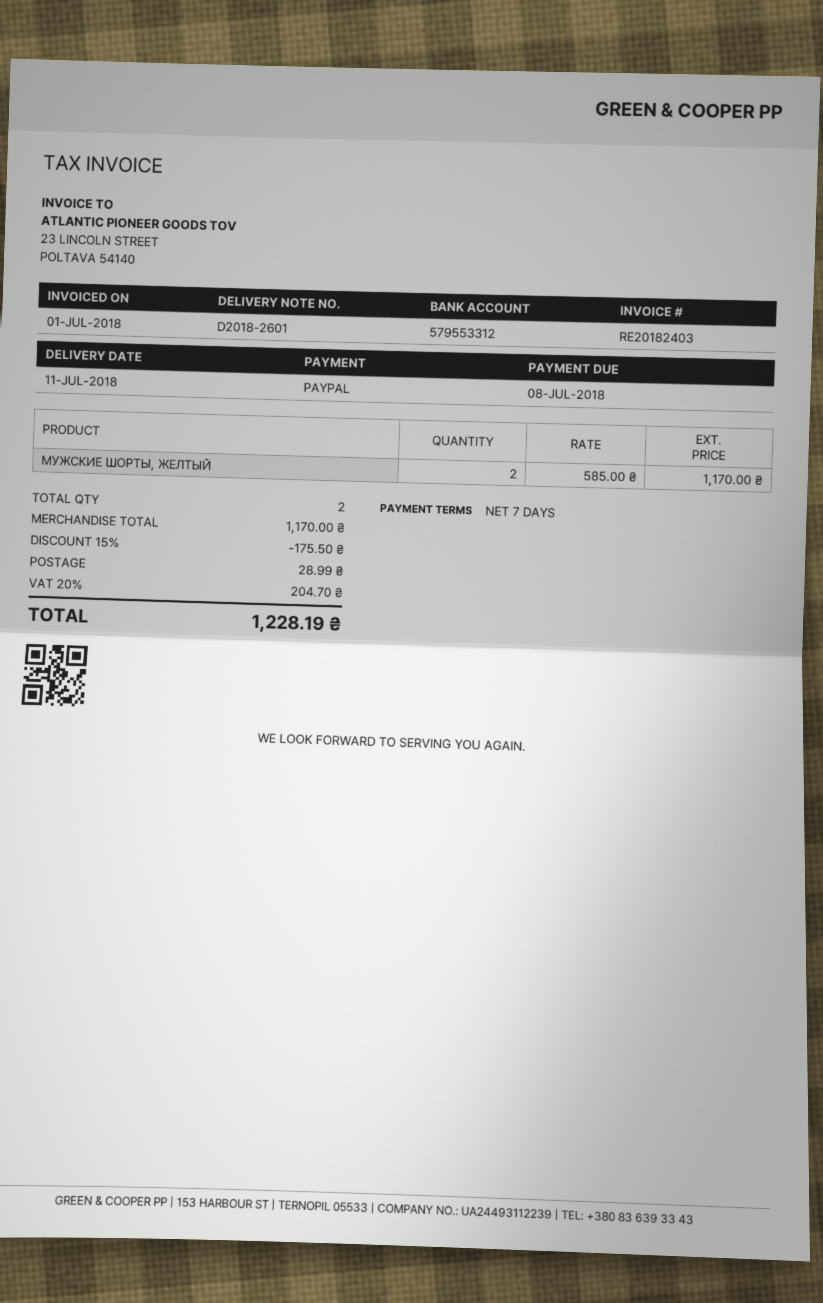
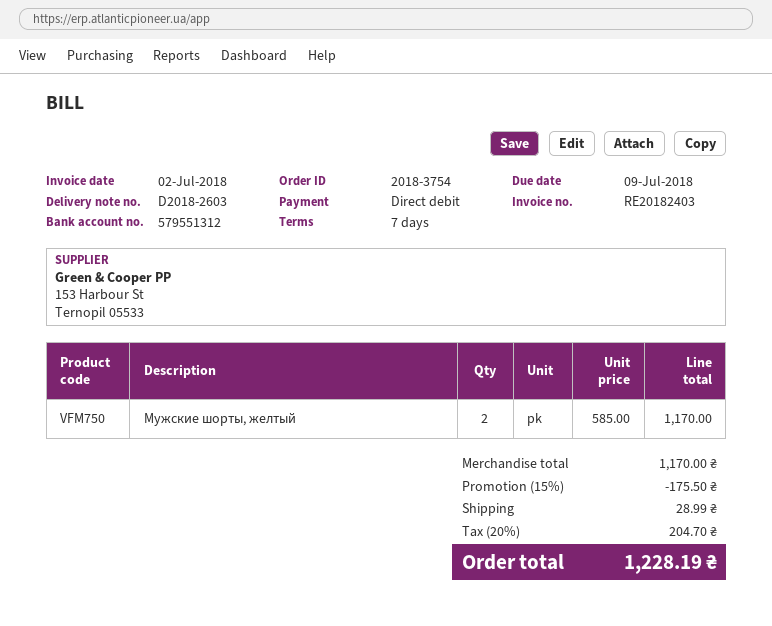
delivery note number: D2018-2601 -> D2018-2603
invoice date: 2018-07-01 -> 2018-07-02
due date: 2018-07-08 -> 2018-07-09
payment method: PayPal -> direct debit
bank account: 579553312 -> 579551312

